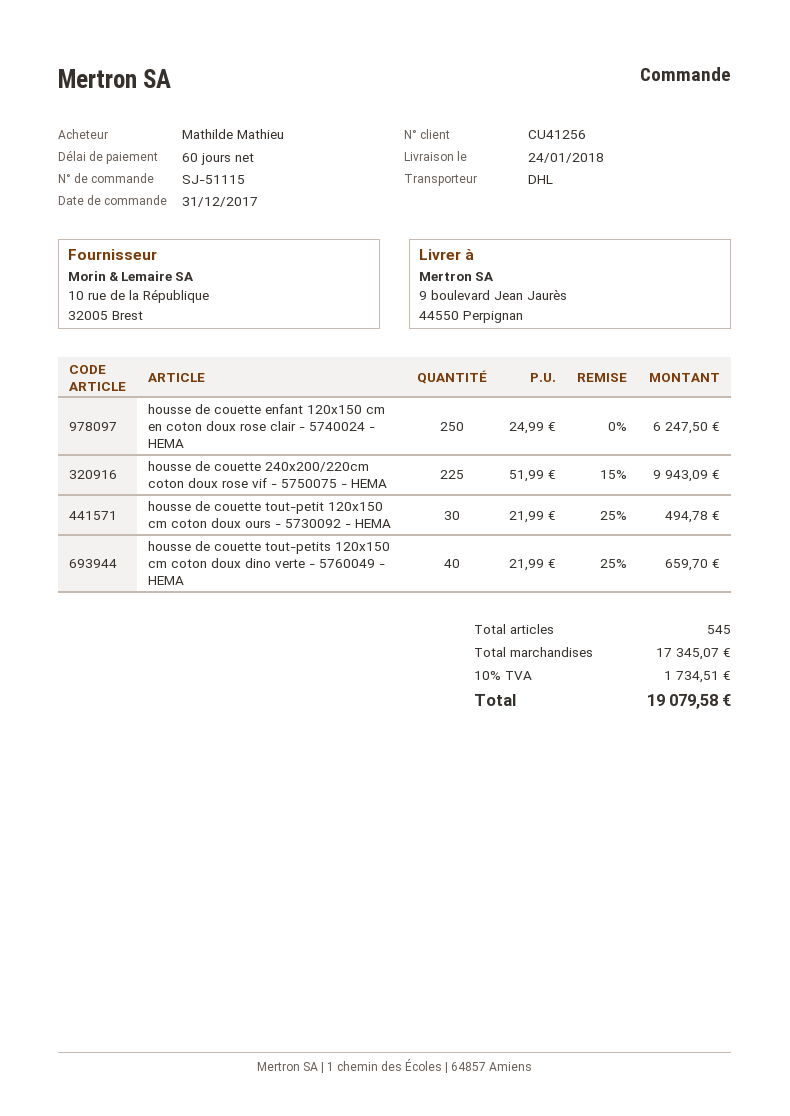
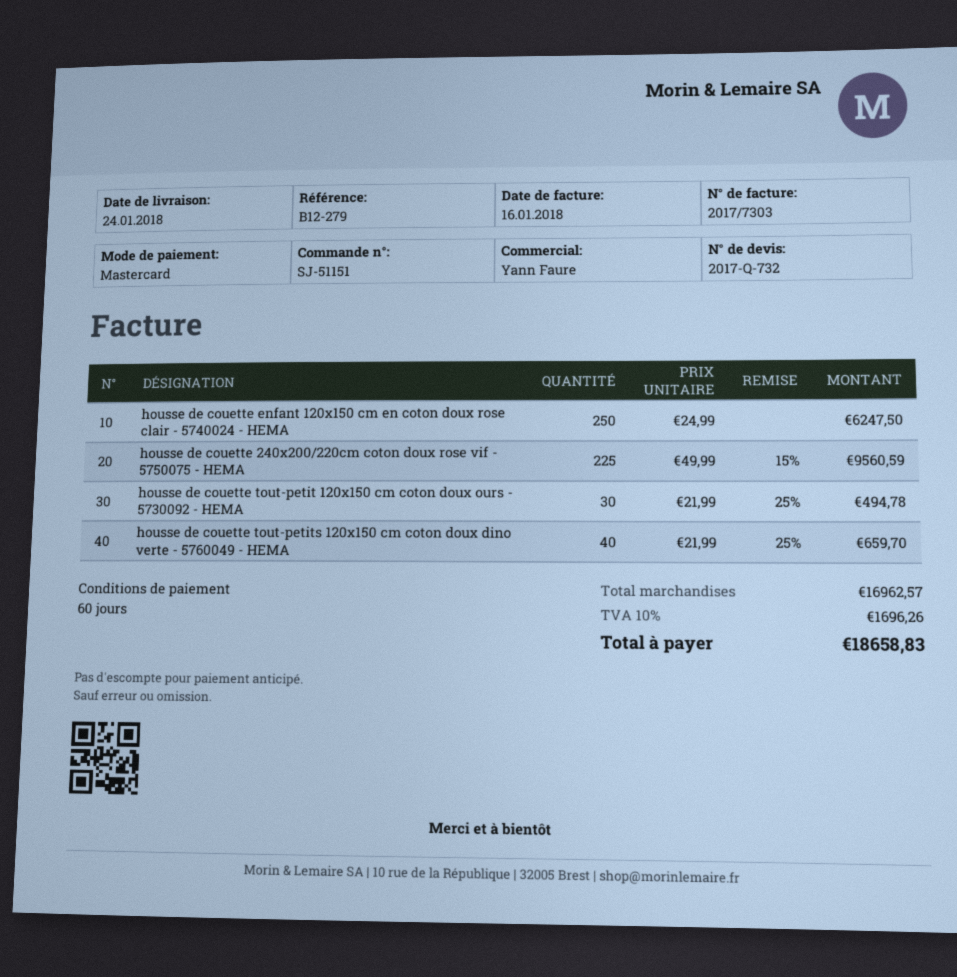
order number: SJ-51115 -> SJ-51151
housse de couette 240x200/220cm coton doux rose vif - 5750075 - HEMA: 225 x 51.99 - 15% = 9943.09 -> 225 x 49.99 - 15% = 9560.59
subtotal: 17345.07 -> 16962.57
tax: 10% = 1734.51 -> 10% = 1696.26
total: 19079.58 -> 18658.83

